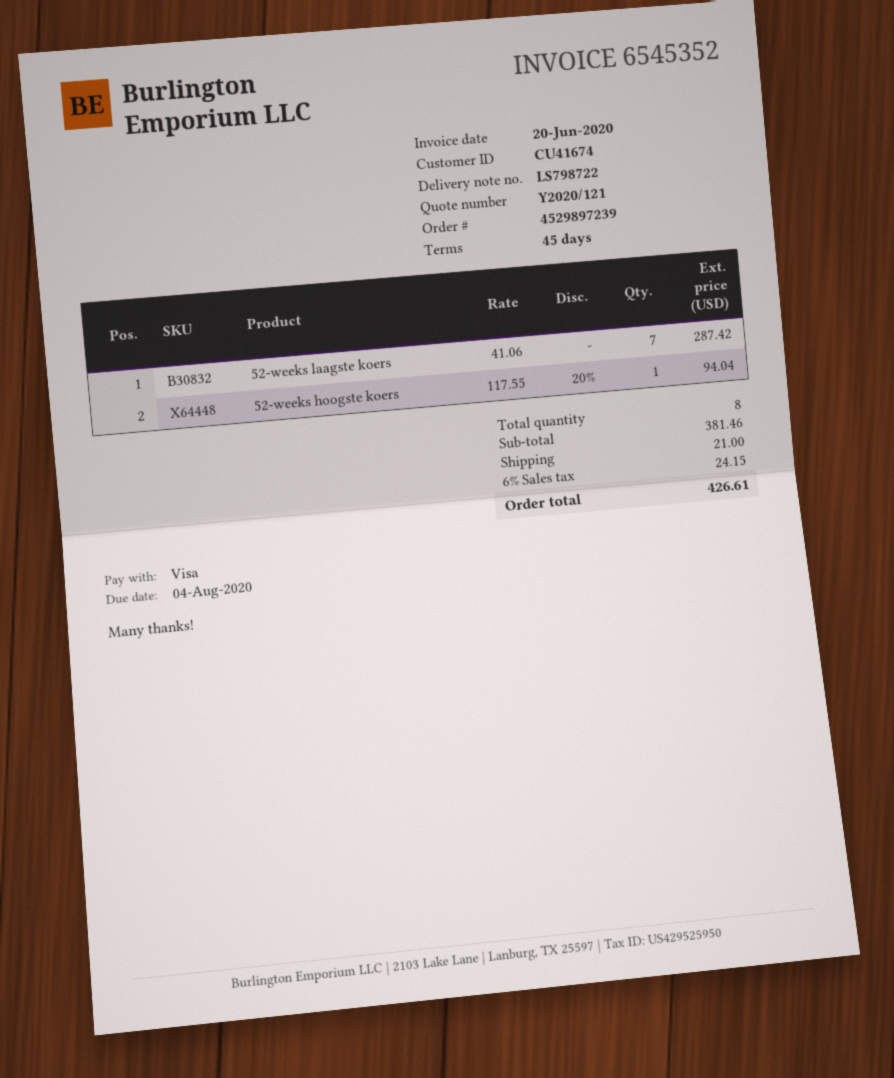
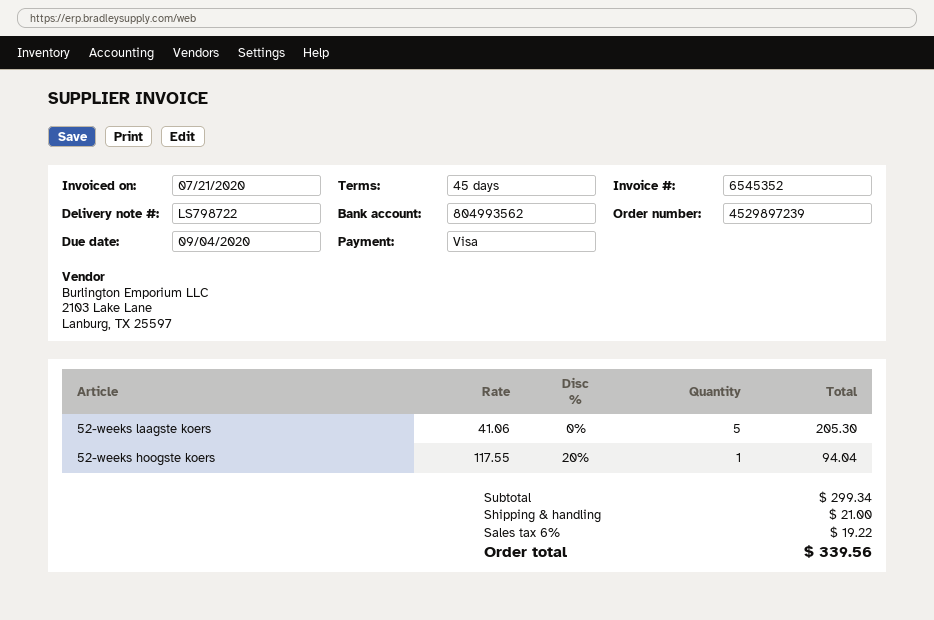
invoice date: 2020-06-20 -> 2020-07-21
due date: 2020-08-04 -> 2020-09-04
52-weeks laagste koers: 7 x 41.06 = 287.42 -> 5 x 41.06 = 205.30
subtotal: 381.46 -> 299.34
tax: 6% = 24.15 -> 6% = 19.22
total: 426.61 -> 339.56

